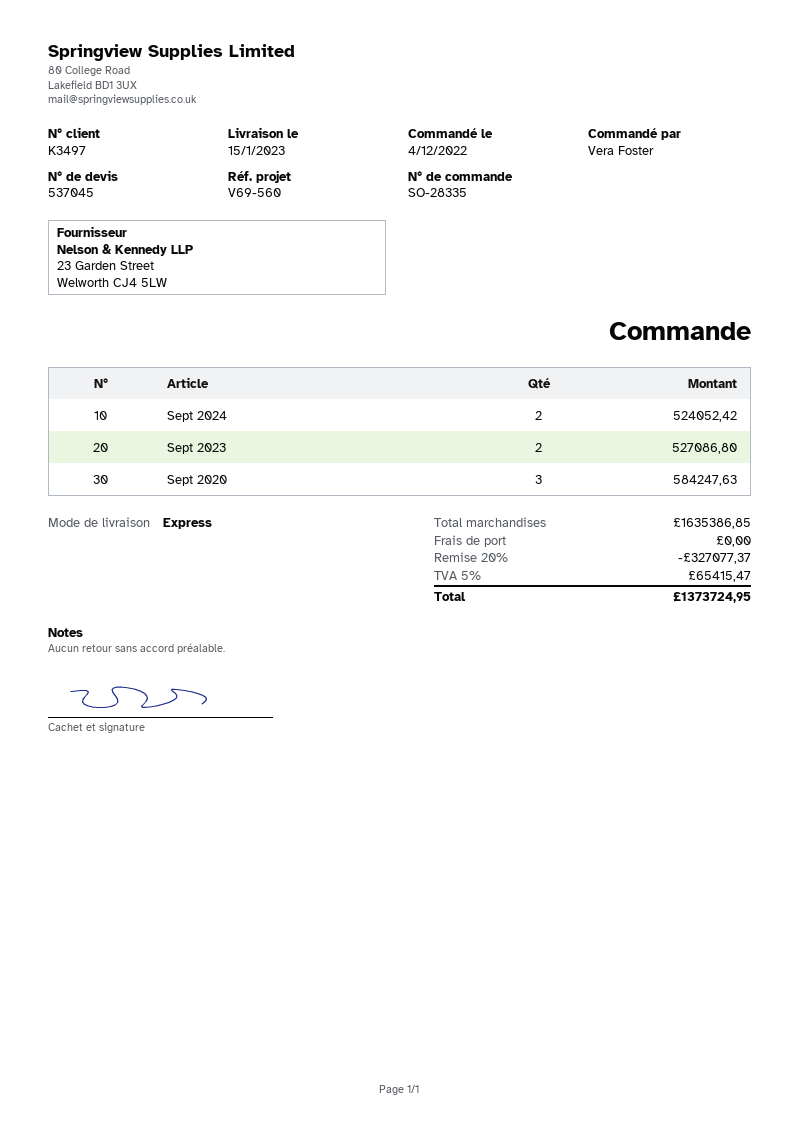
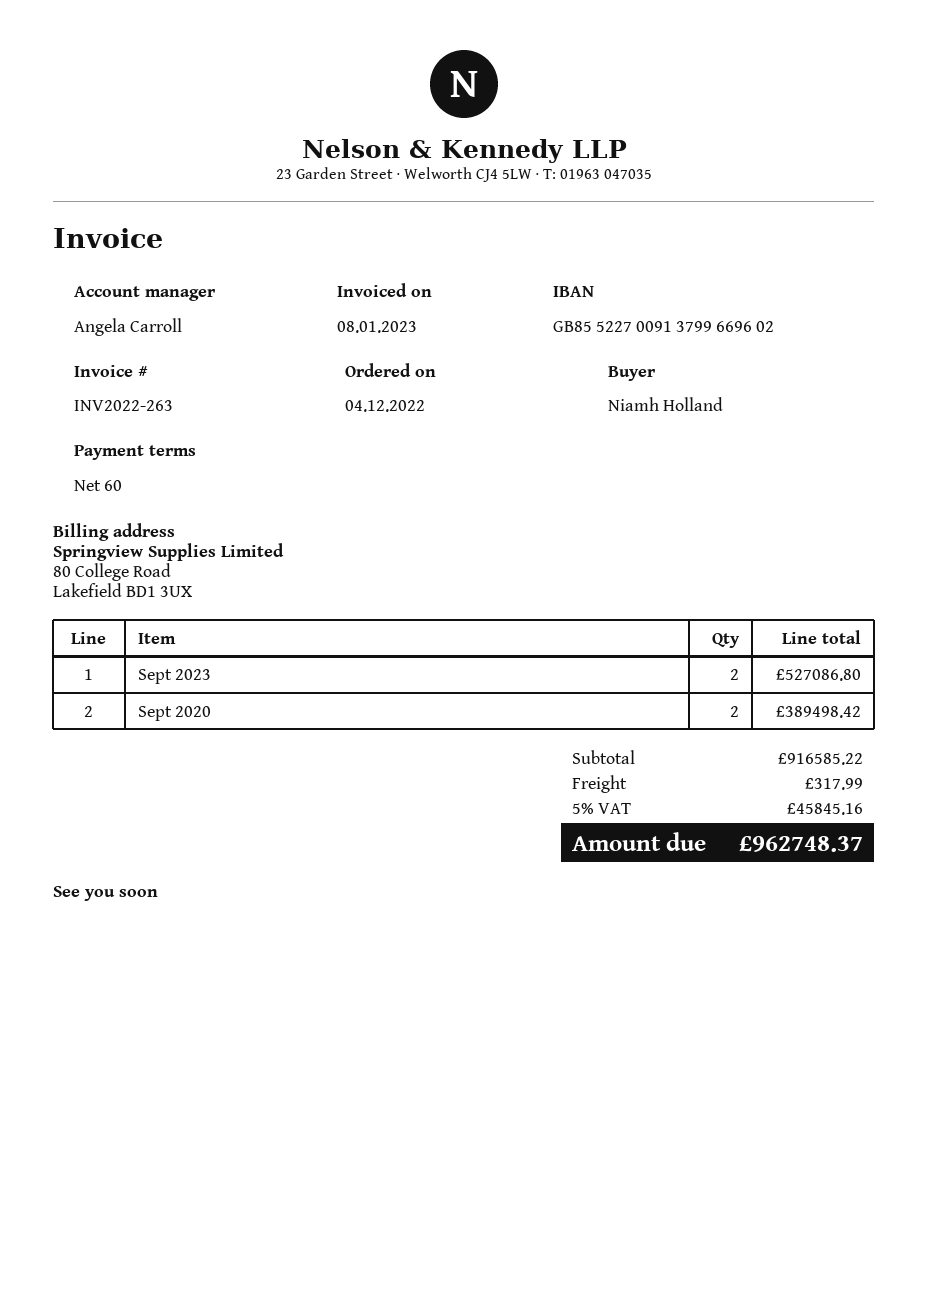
ordered by: Vera Foster -> Niamh Holland
Sept 2024: 2 for 524052.42 -> none
Sept 2020: 3 for 584247.63 -> 2 for 389498.42
subtotal: 1635386.85 -> 916585.22
discount: 20% = 327077.37 -> none
shipping: 0.00 -> 317.99
tax: 5% = 65415.47 -> 5% = 45845.16
total: 1373724.95 -> 962748.37

